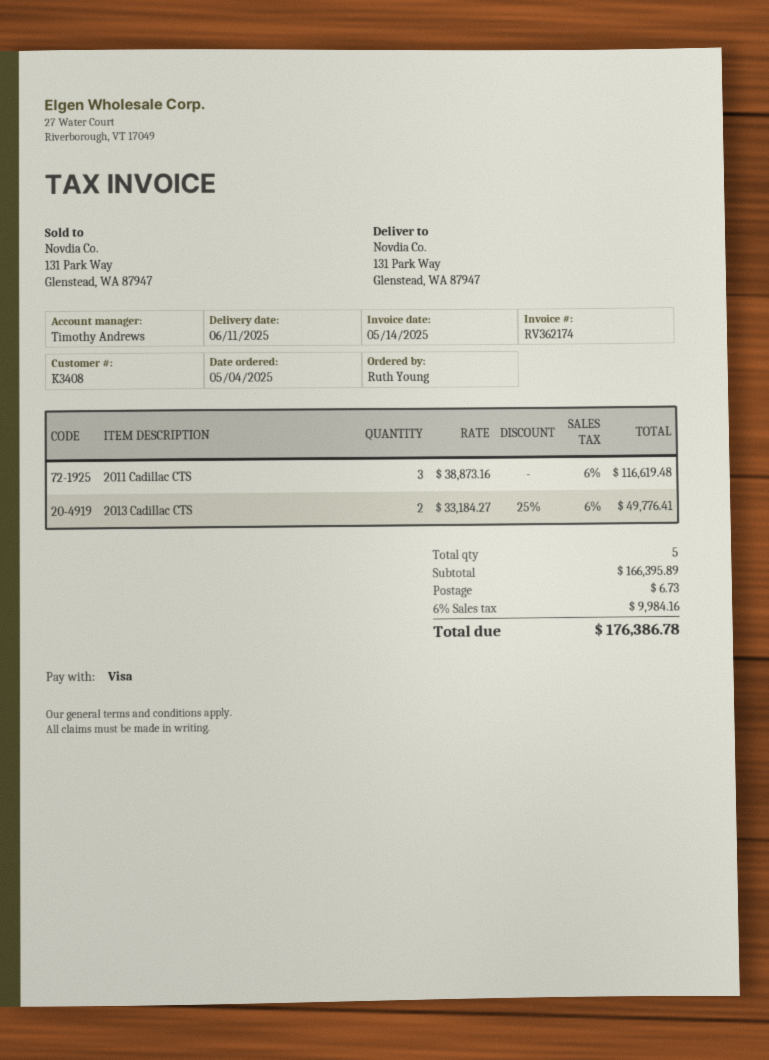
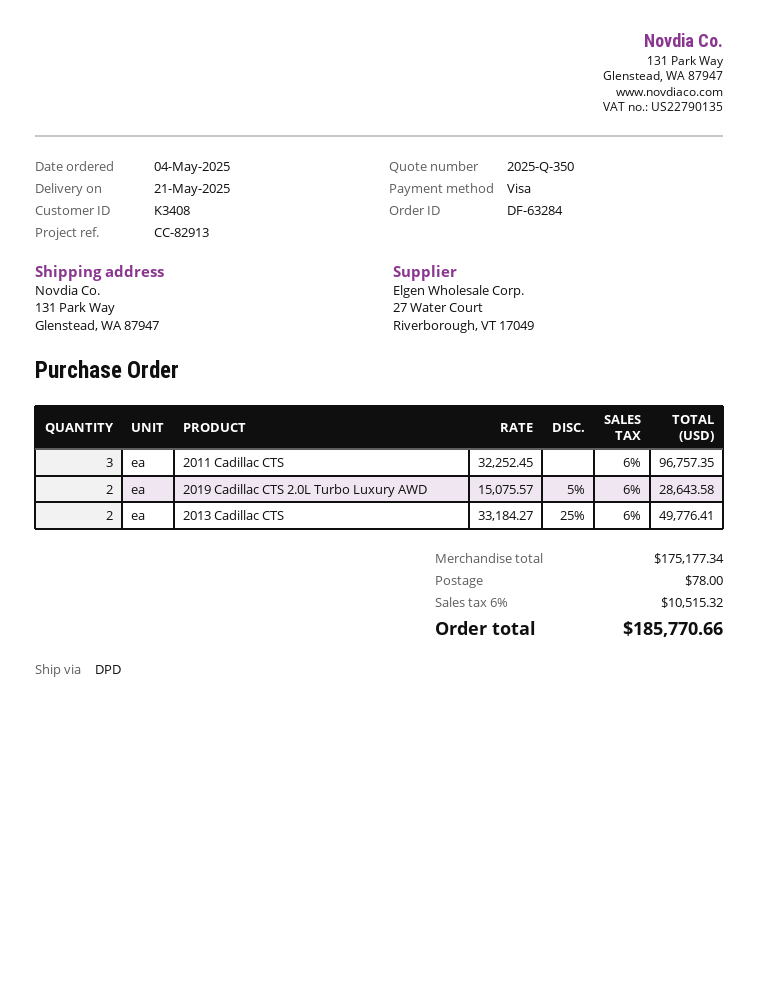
delivery date: 2025-06-11 -> 2025-05-21
2011 Cadillac CTS: 3 x 38873.16 = 116619.48 -> 3 x 32252.45 = 96757.35
2019 Cadillac CTS 2.0L Turbo Luxury AWD: none -> 2 x 15075.57 - 5% = 28643.58
subtotal: 166395.89 -> 175177.34
shipping: 6.73 -> 78.00
tax: 6% = 9984.16 -> 6% = 10515.32
total: 176386.78 -> 185770.66

